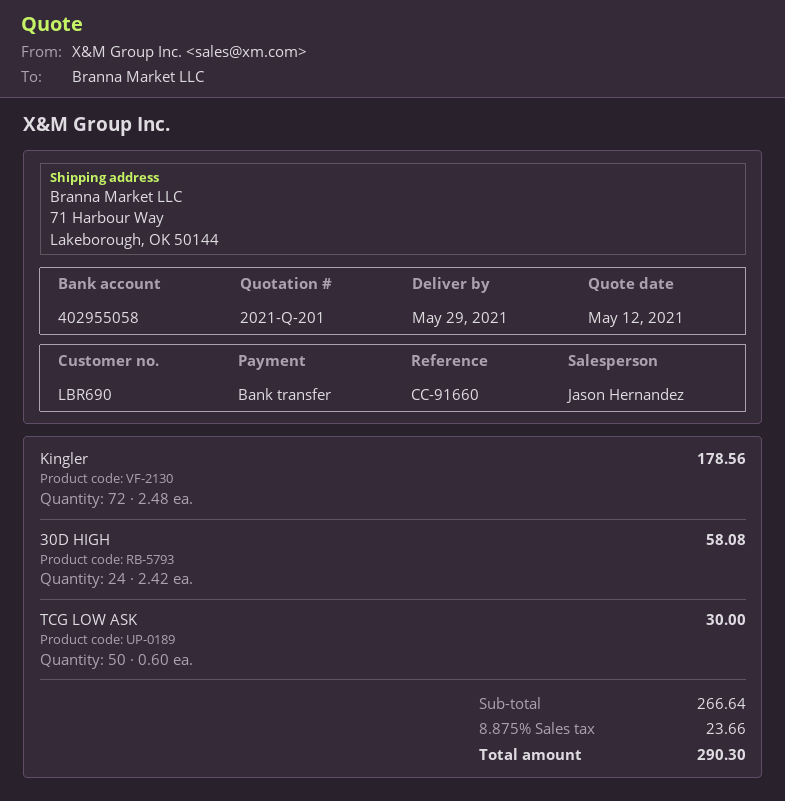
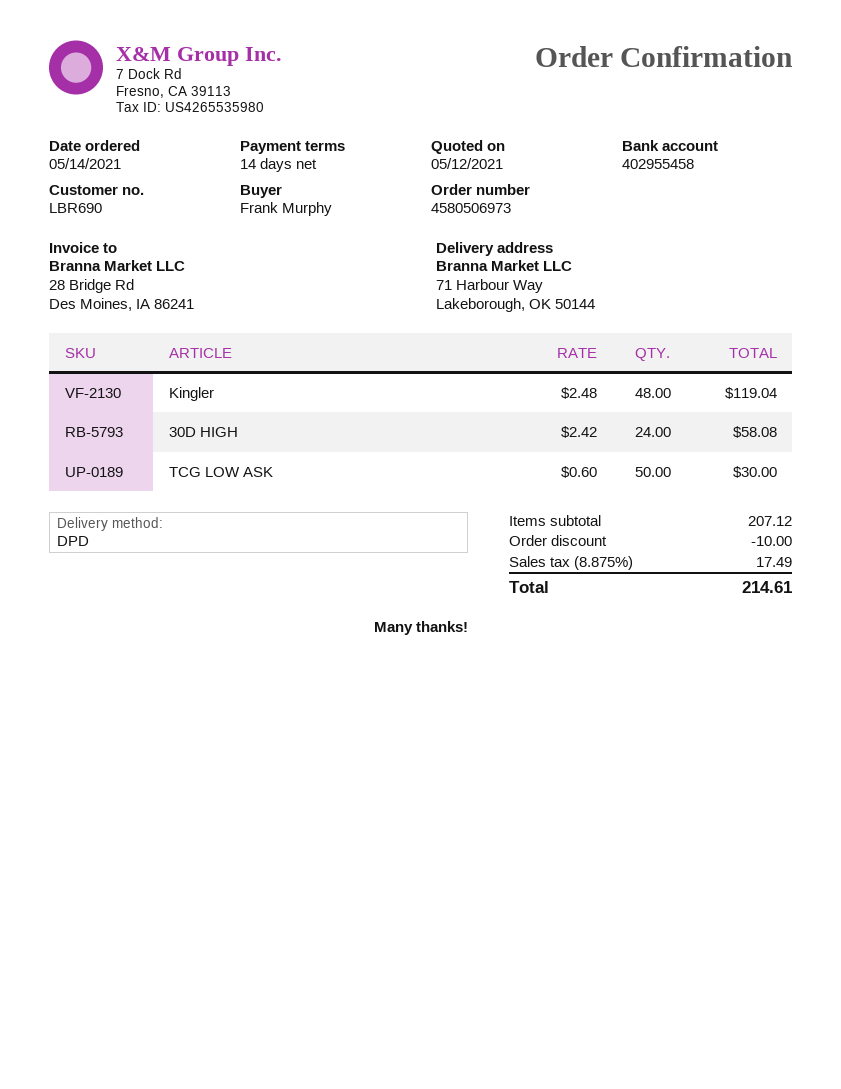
bank account: 402955058 -> 402955458
Kingler: 72 x 2.48 = 178.56 -> 48 x 2.48 = 119.04
subtotal: 266.64 -> 207.12
discount: none -> 10.00
tax: 8.875% = 23.66 -> 8.875% = 17.49
total: 290.30 -> 214.61

